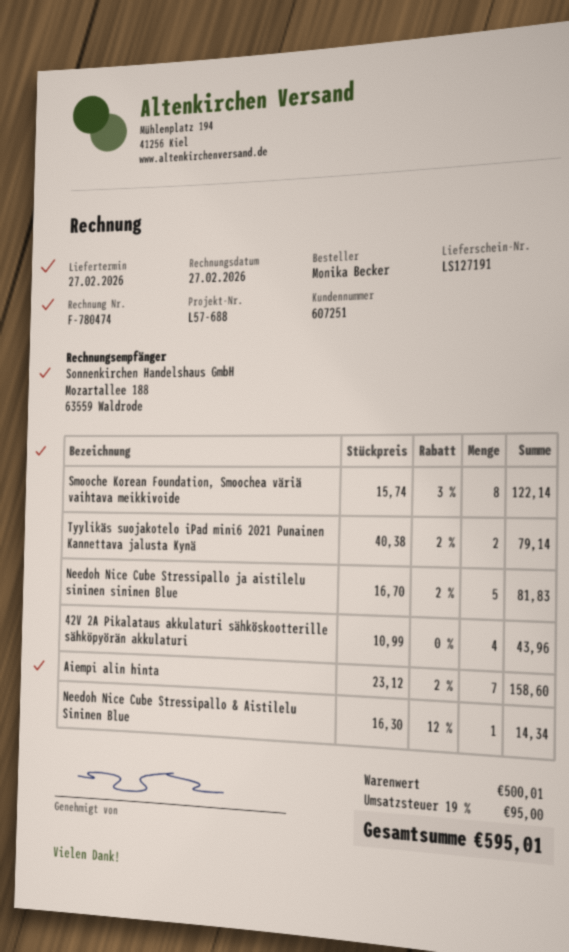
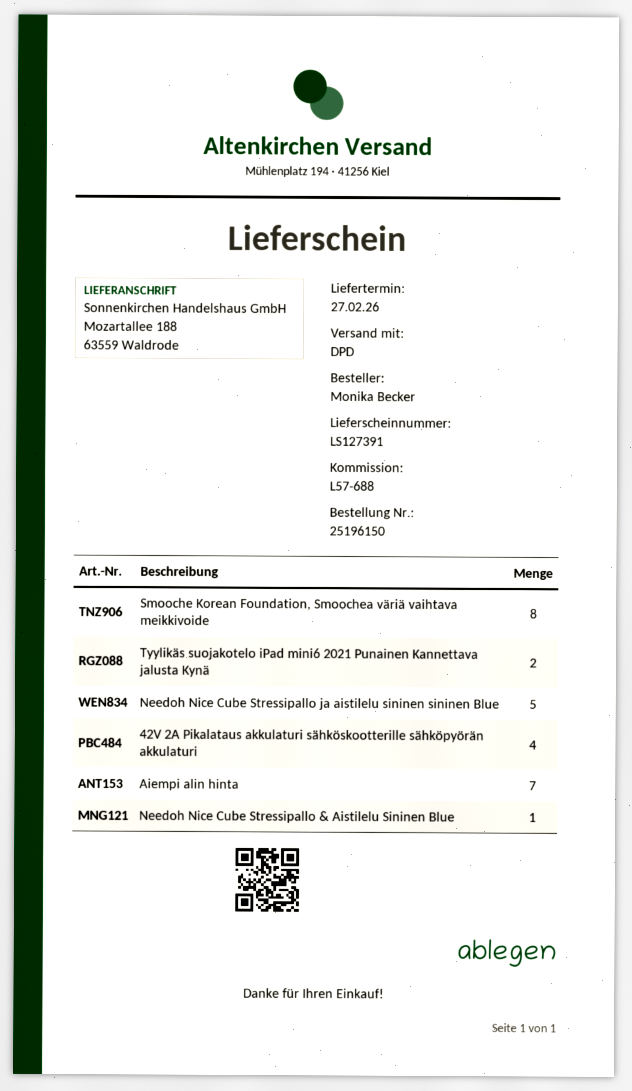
delivery note number: LS127191 -> LS127391

